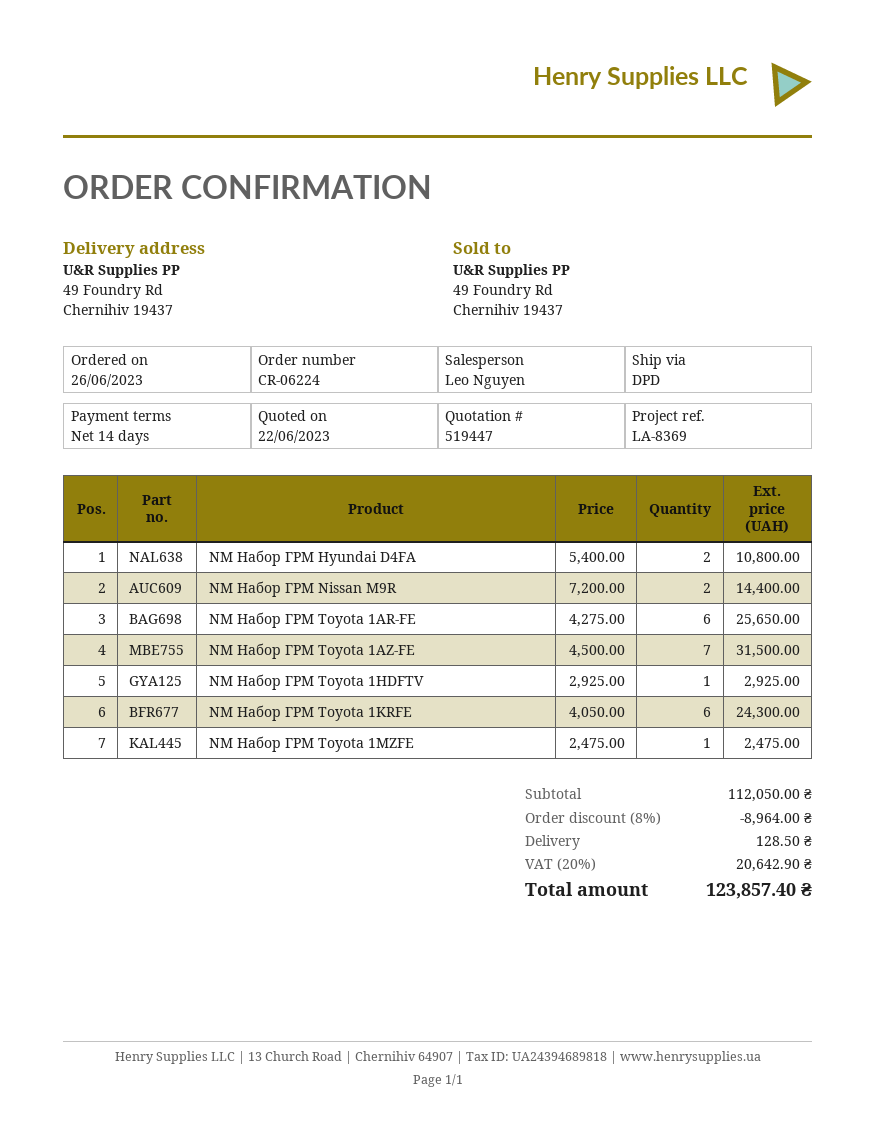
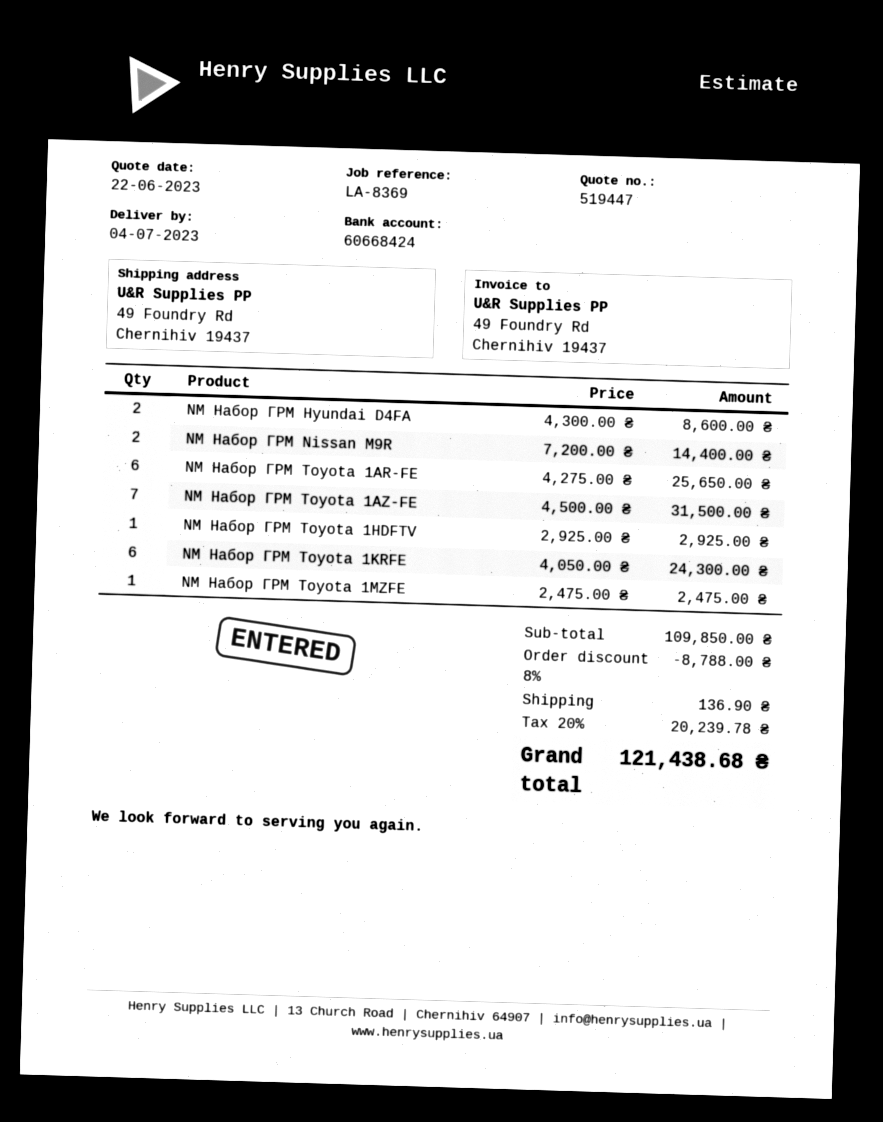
NM Набор ГРМ Hyundai D4FA: 2 x 5400.00 = 10800.00 -> 2 x 4300.00 = 8600.00
subtotal: 112050.00 -> 109850.00
discount: 8% = 8964.00 -> 8% = 8788.00
shipping: 128.50 -> 136.90
tax: 20% = 20642.90 -> 20% = 20239.78
total: 123857.40 -> 121438.68

